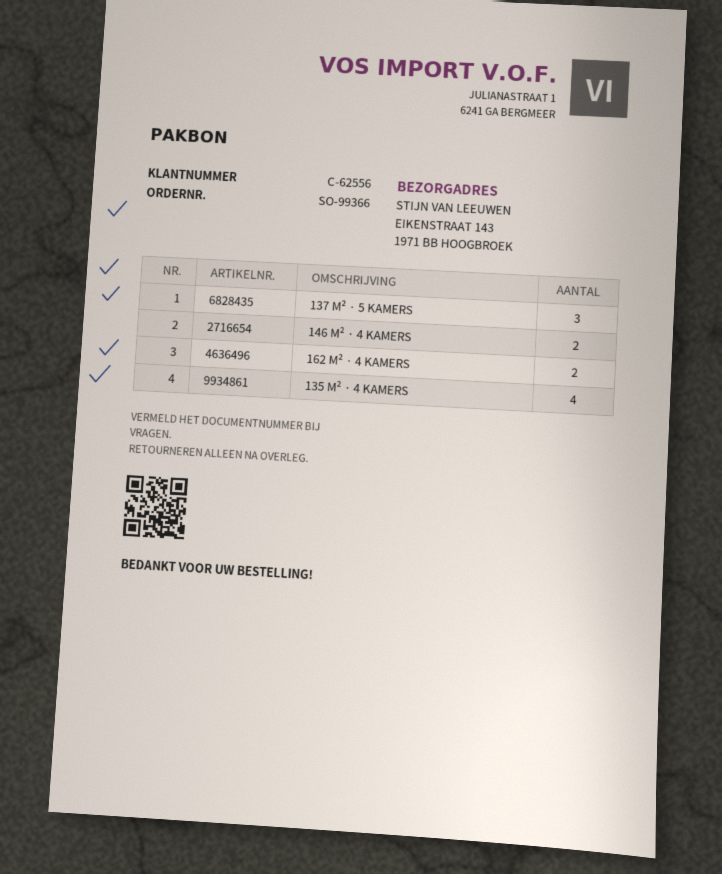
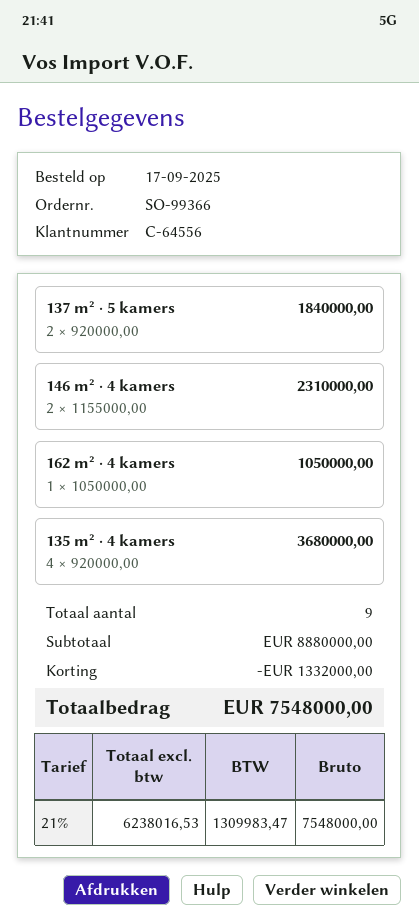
customer number: C-62556 -> C-64556
137 M² · 5 KAMERS: 3 -> 2
162 M² · 4 KAMERS: 2 -> 1

